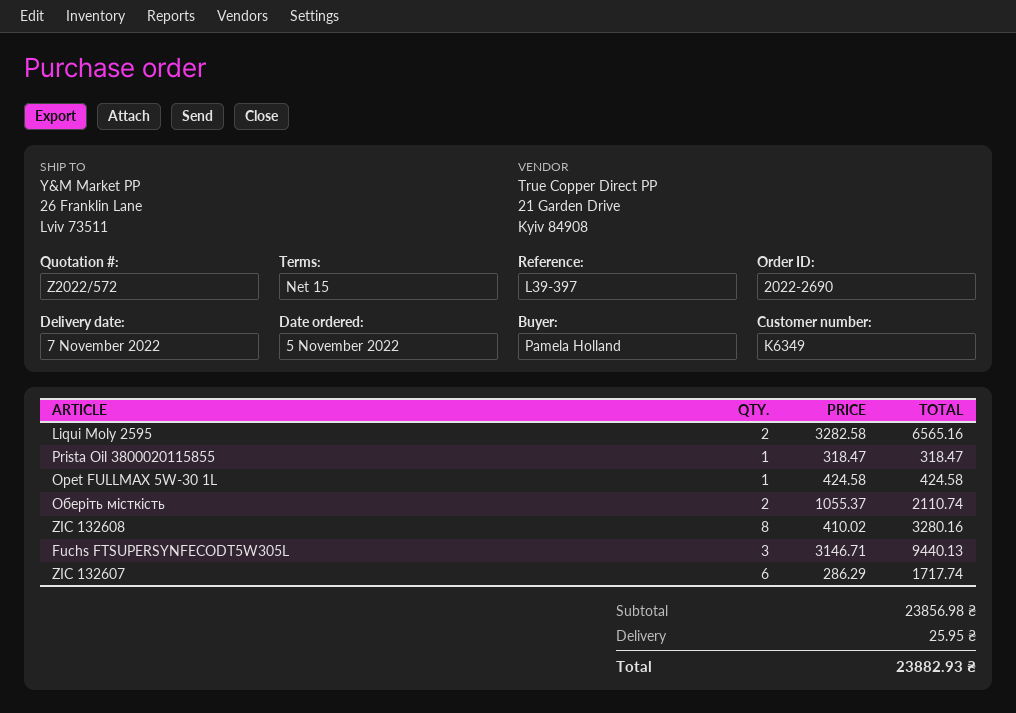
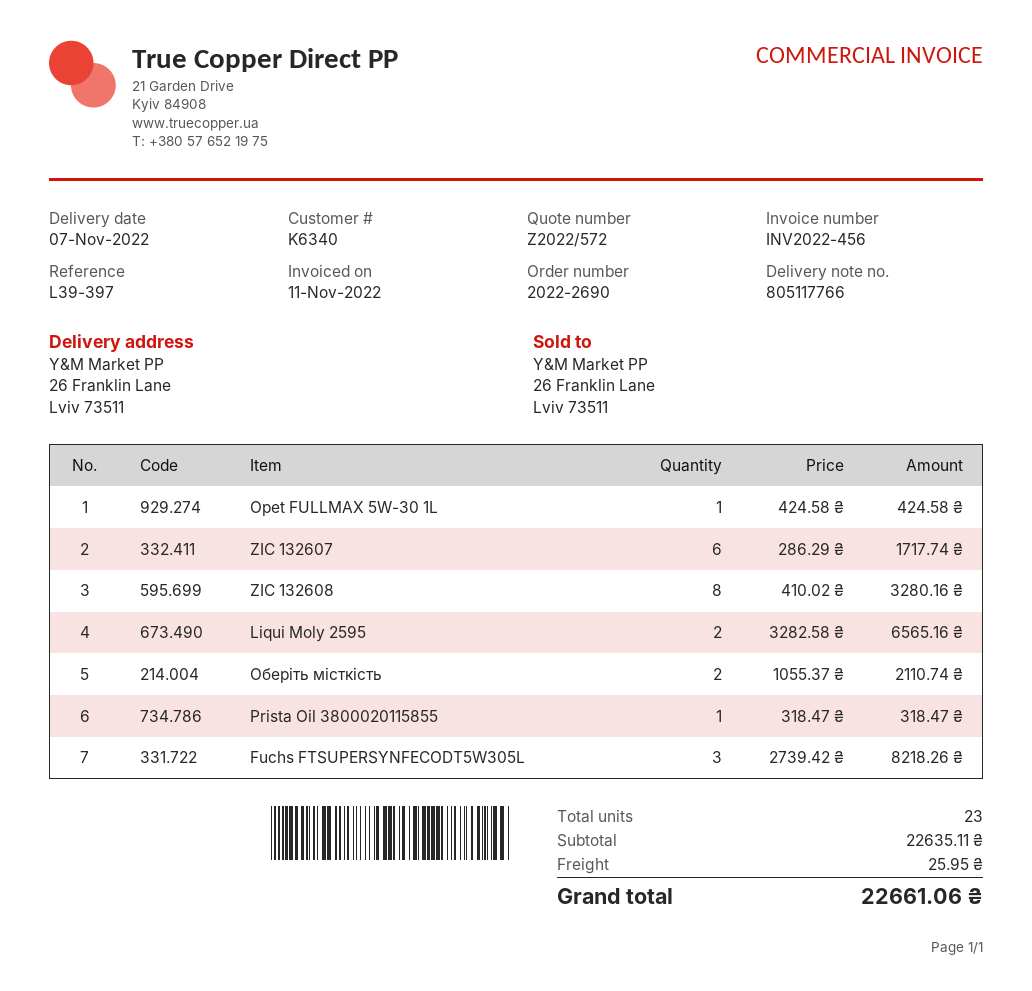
customer number: K6349 -> K6340
Fuchs FTSUPERSYNFECODT5W305L: 3 x 3146.71 = 9440.13 -> 3 x 2739.42 = 8218.26
subtotal: 23856.98 -> 22635.11
total: 23882.93 -> 22661.06

